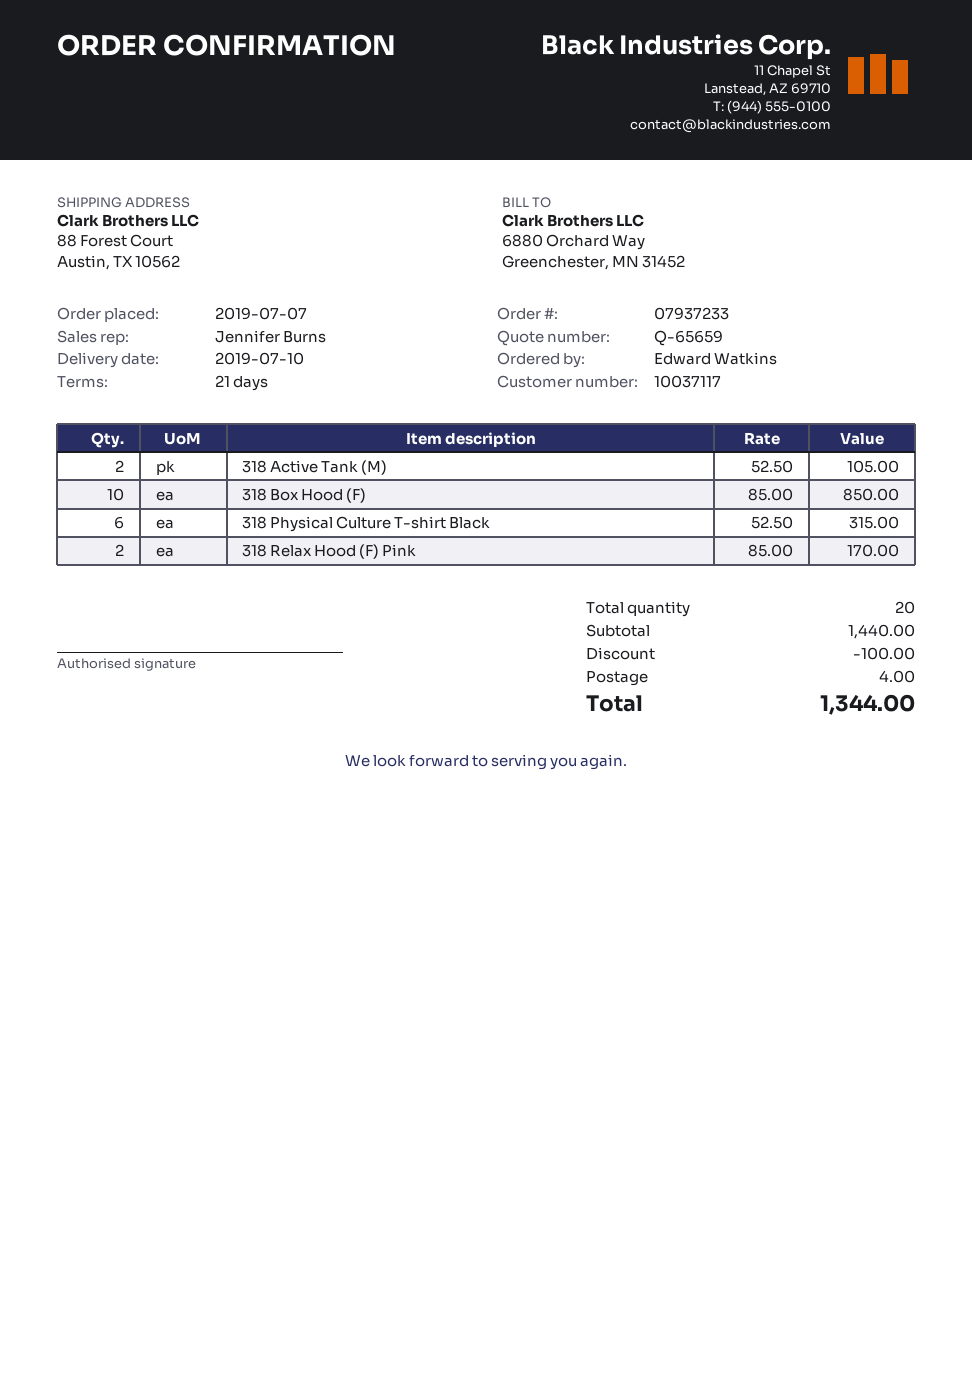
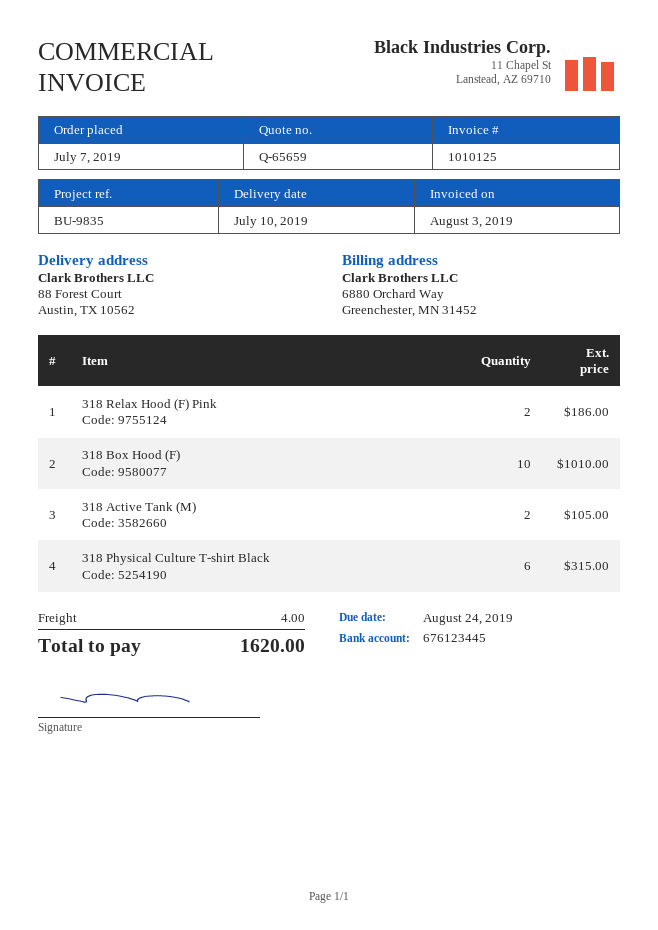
318 Box Hood (F): 10 for 850.00 -> 10 for 1010.00
318 Relax Hood (F) Pink: 2 for 170.00 -> 2 for 186.00
discount: 100.00 -> none
total: 1344.00 -> 1620.00

